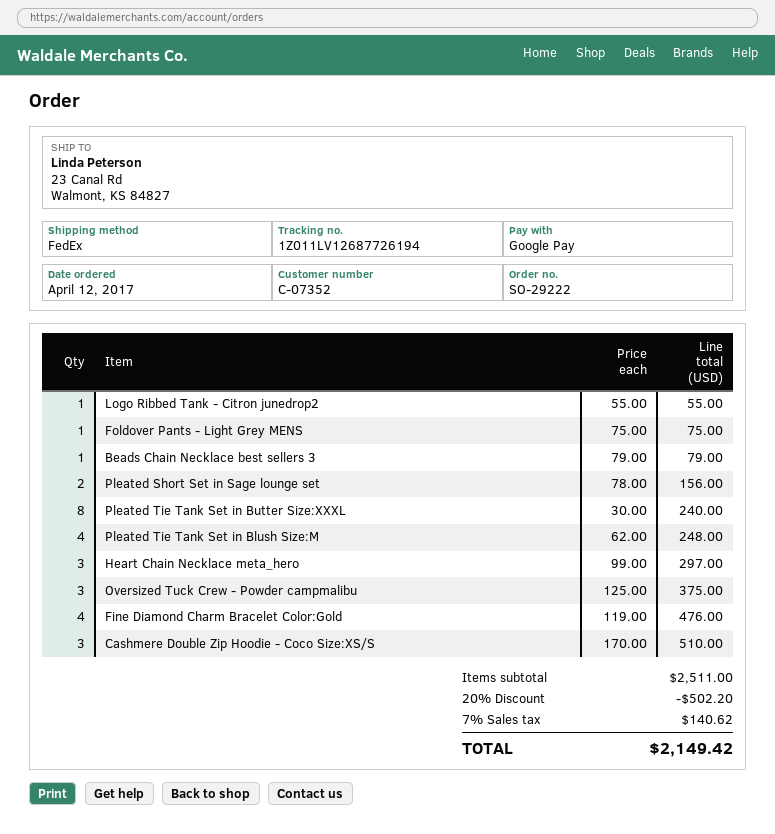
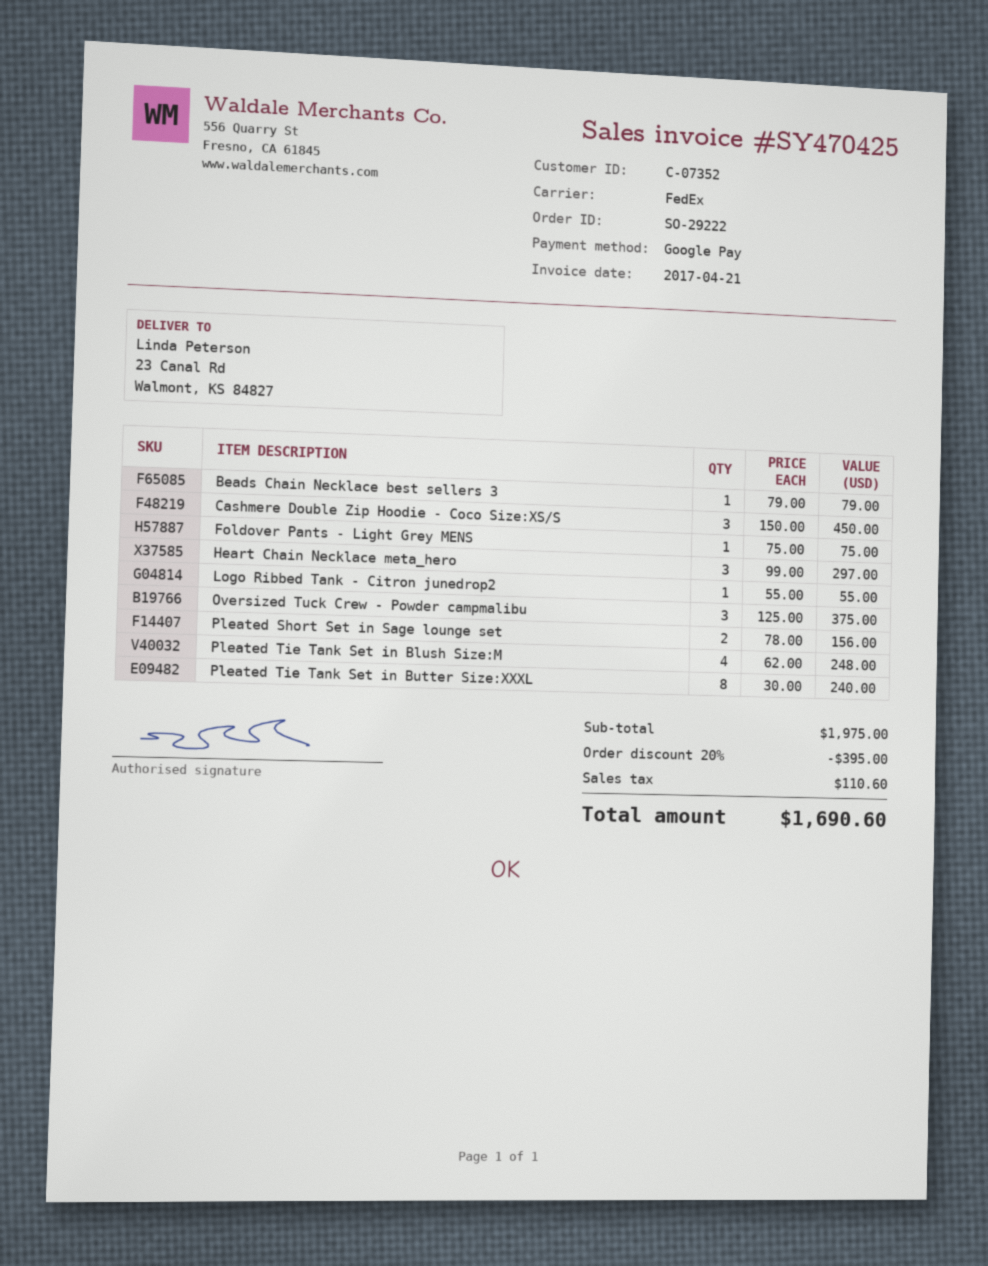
Fine Diamond Charm Bracelet Color:Gold: 4 x 119.00 = 476.00 -> none
Cashmere Double Zip Hoodie - Coco Size:XS/S: 3 x 170.00 = 510.00 -> 3 x 150.00 = 450.00
subtotal: 2511.00 -> 1975.00
discount: 20% = 502.20 -> 20% = 395.00
tax: 140.62 -> 110.60
total: 2149.42 -> 1690.60

